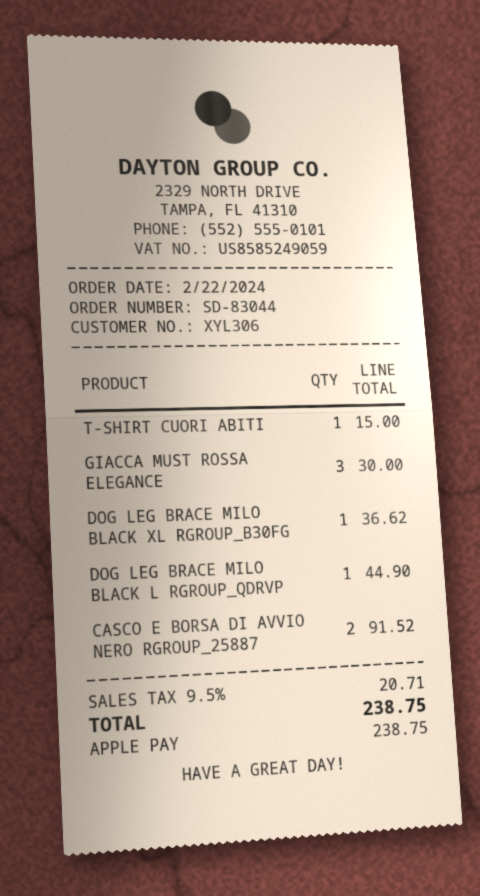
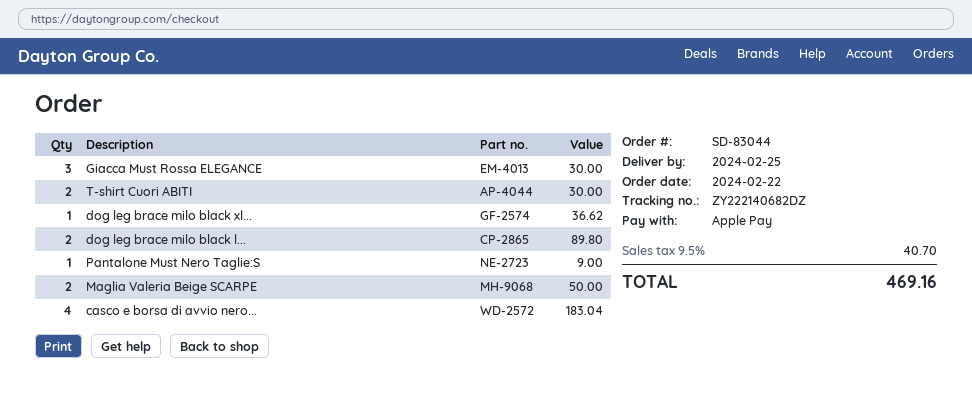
T-SHIRT CUORI ABITI: 1 for 15.00 -> 2 for 30.00
DOG LEG BRACE MILO BLACK L RGROUP_QDRVP: 1 for 44.90 -> 2 for 89.80
CASCO E BORSA DI AVVIO NERO RGROUP_25887: 2 for 91.52 -> 4 for 183.04
Pantalone Must Nero Taglie:S: none -> 1 for 9.00
Maglia Valeria Beige SCARPE: none -> 2 for 50.00
tax: 9.5% = 20.71 -> 9.5% = 40.70
total: 238.75 -> 469.16

